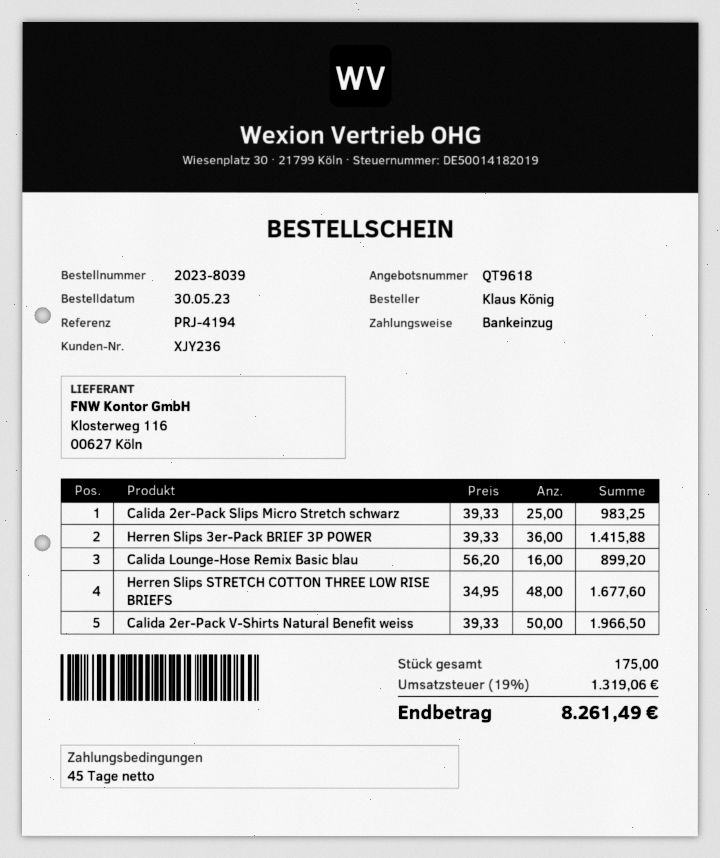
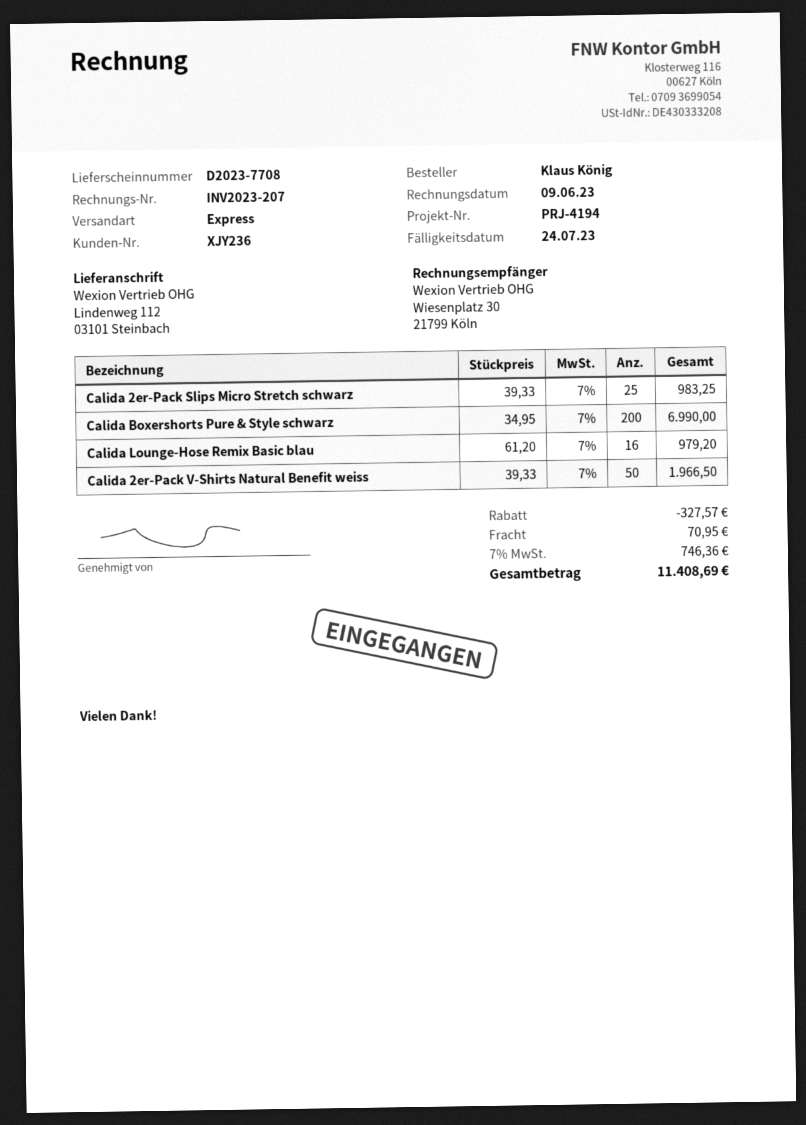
Herren Slips 3er-Pack BRIEF 3P POWER: 36 x 39.33 = 1415.88 -> none
Calida Lounge-Hose Remix Basic blau: 16 x 56.20 = 899.20 -> 16 x 61.20 = 979.20
Herren Slips STRETCH COTTON THREE LOW RISE BRIEFS: 48 x 34.95 = 1677.60 -> none
Calida Boxershorts Pure & Style schwarz: none -> 200 x 34.95 = 6990.00
discount: none -> 327.57
shipping: none -> 70.95
tax: 19% = 1319.06 -> 7% = 746.36
total: 8261.49 -> 11408.69

